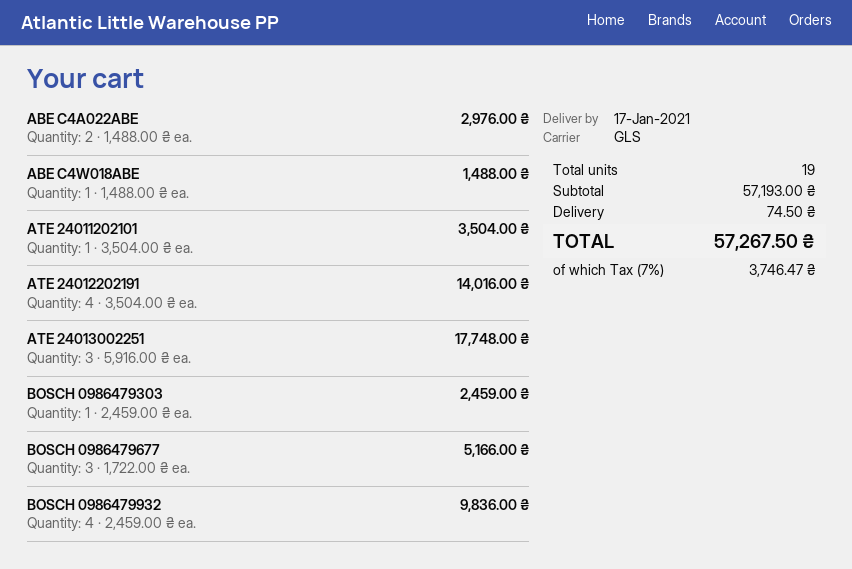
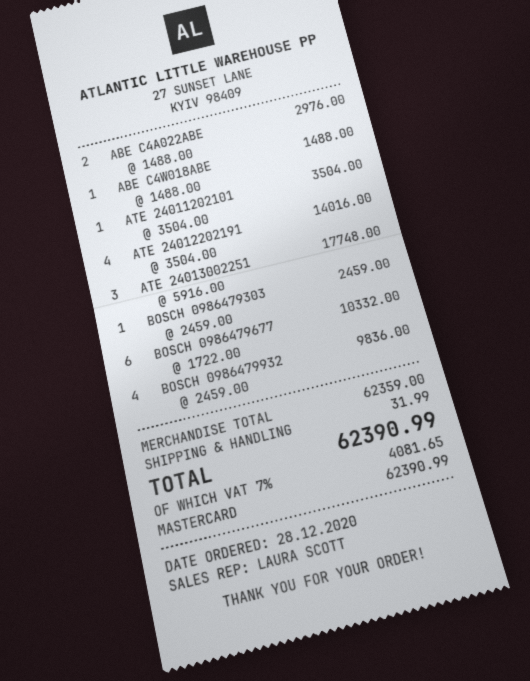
BOSCH 0986479677: 3 x 1722.00 = 5166.00 -> 6 x 1722.00 = 10332.00
subtotal: 57193.00 -> 62359.00
shipping: 74.50 -> 31.99
tax: 7% = 3746.47 -> 7% = 4081.65
total: 57267.50 -> 62390.99

